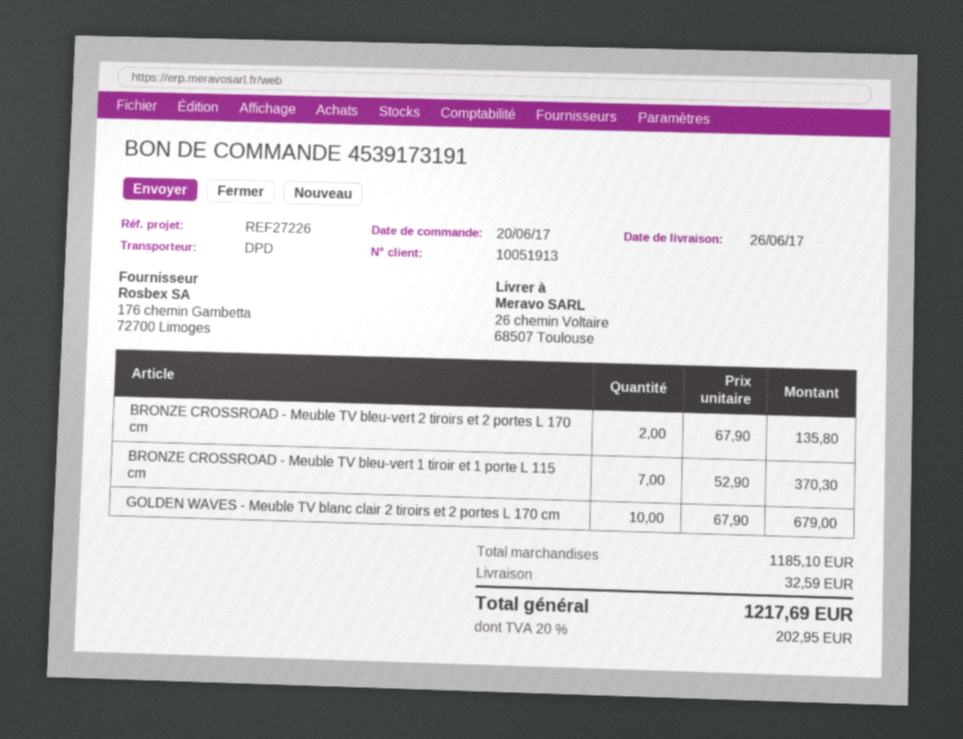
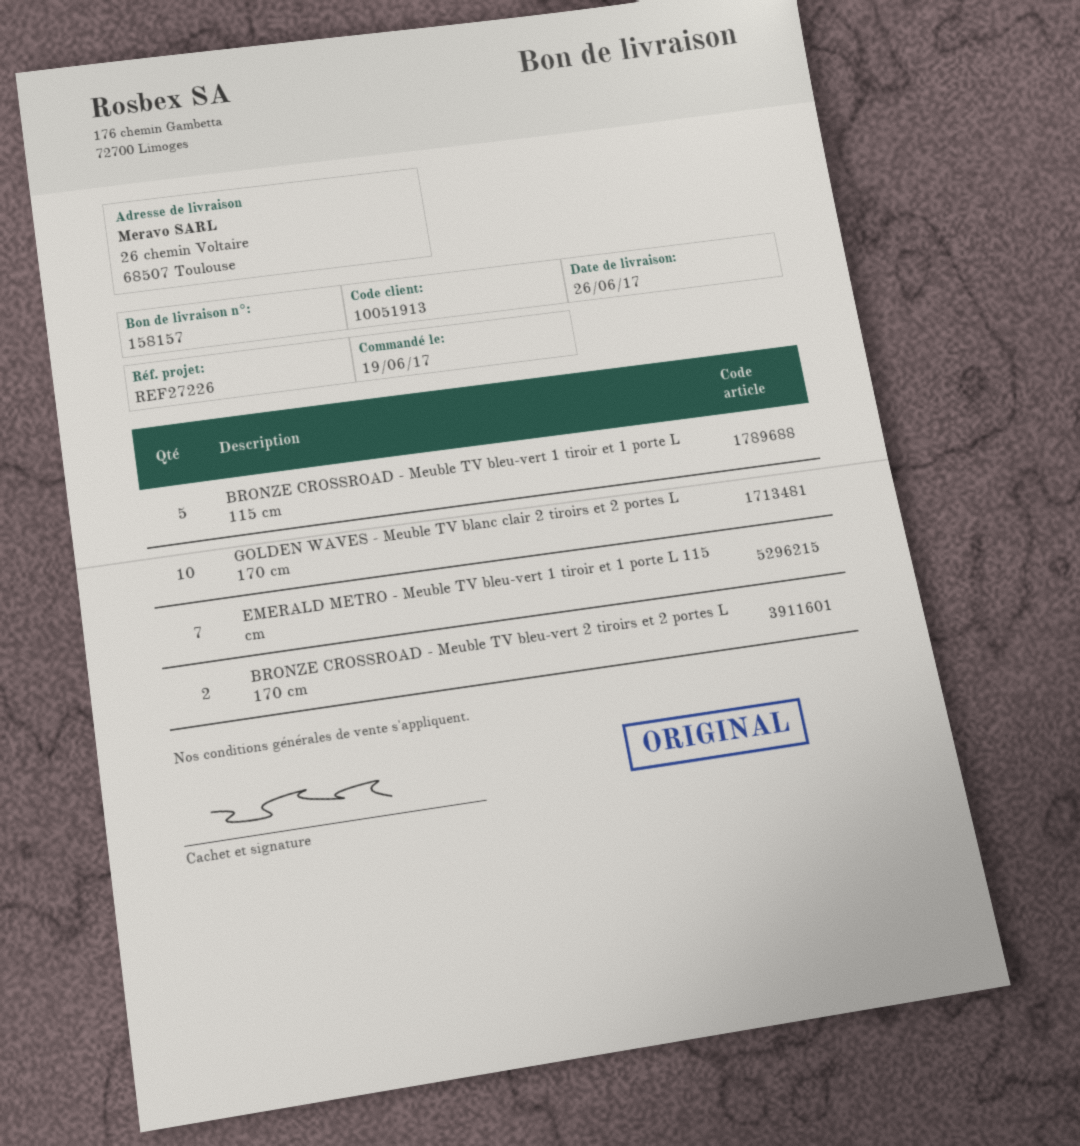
order date: 2017-06-20 -> 2017-06-19
BRONZE CROSSROAD - Meuble TV bleu-vert 1 tiroir et 1 porte L 115 cm: 7 -> 5
EMERALD METRO - Meuble TV bleu-vert 1 tiroir et 1 porte L 115 cm: none -> 7

